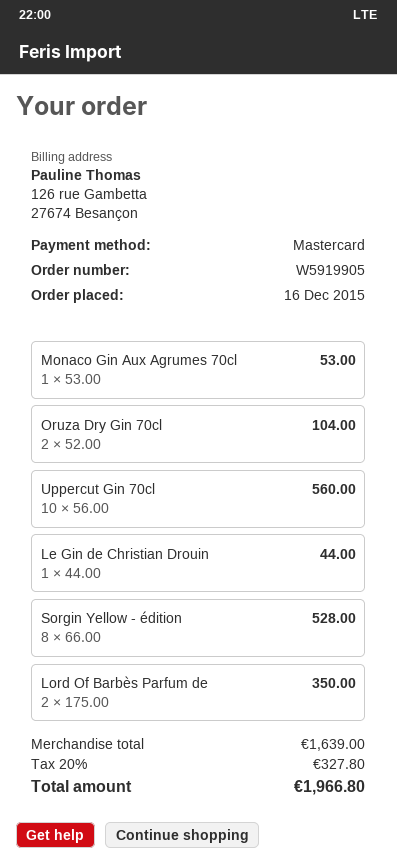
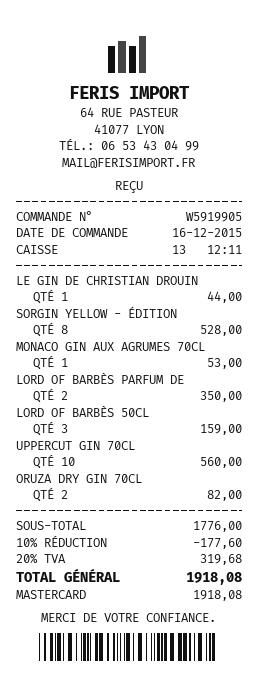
Oruza Dry Gin 70cl: 2 for 104.00 -> 2 for 82.00
LORD OF BARBÈS 50CL: none -> 3 for 159.00
subtotal: 1639.00 -> 1776.00
discount: none -> 10% = 177.60
tax: 20% = 327.80 -> 20% = 319.68
total: 1966.80 -> 1918.08

